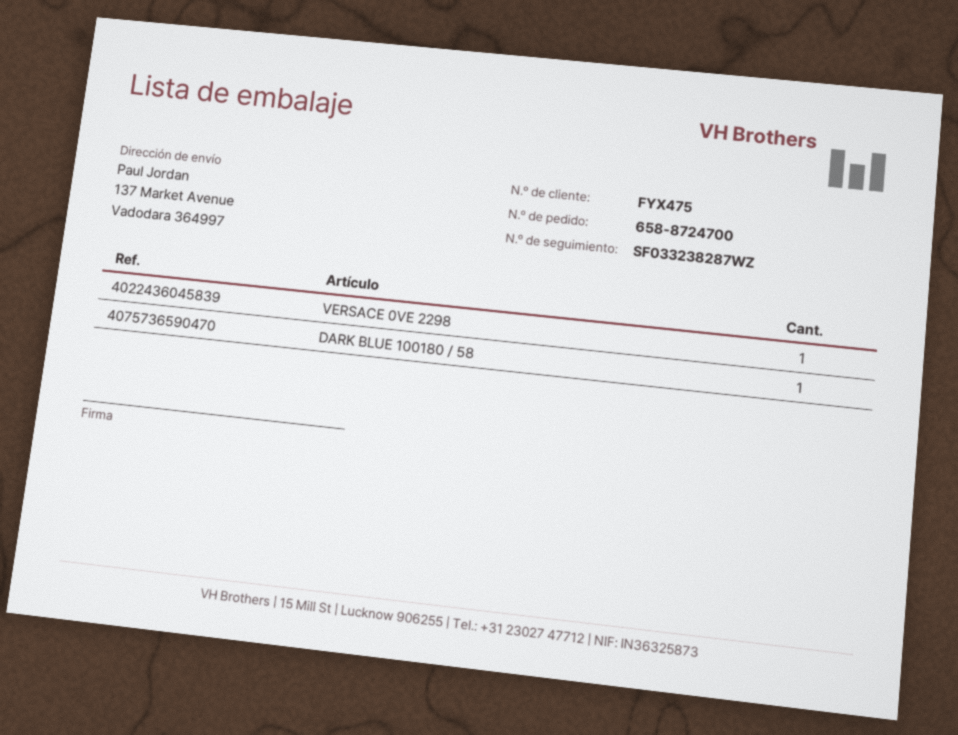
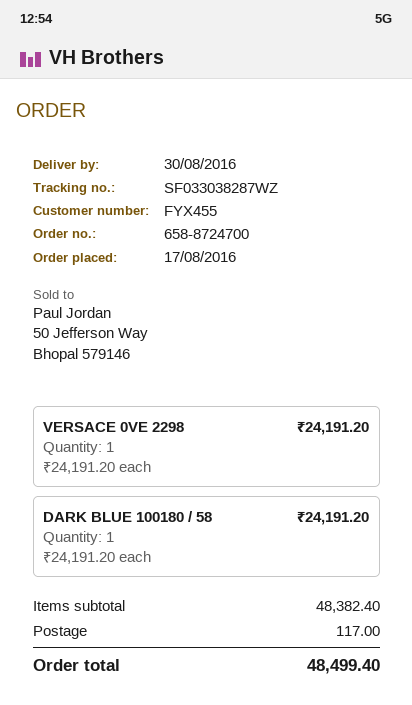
customer number: FYX475 -> FYX455
tracking number: SF033238287WZ -> SF033038287WZ

